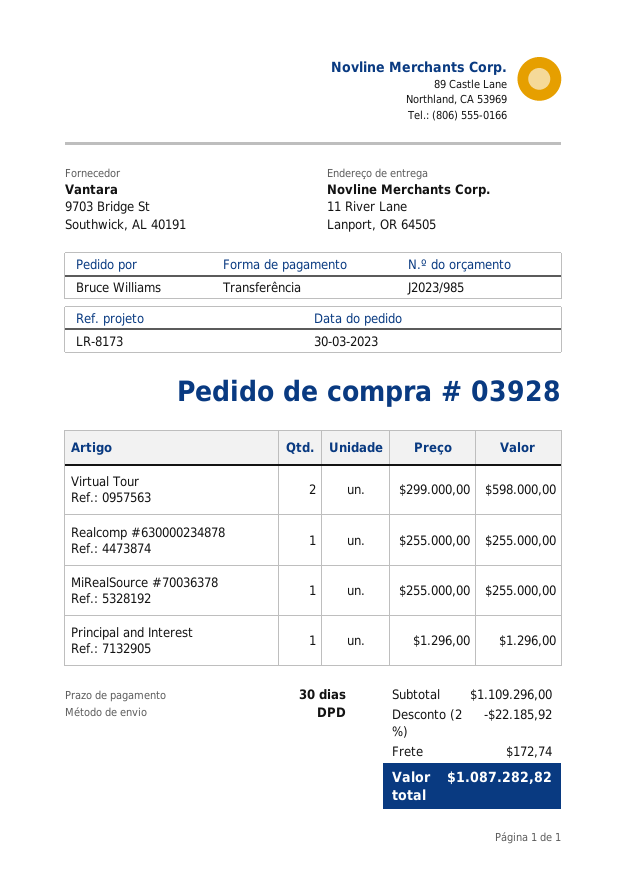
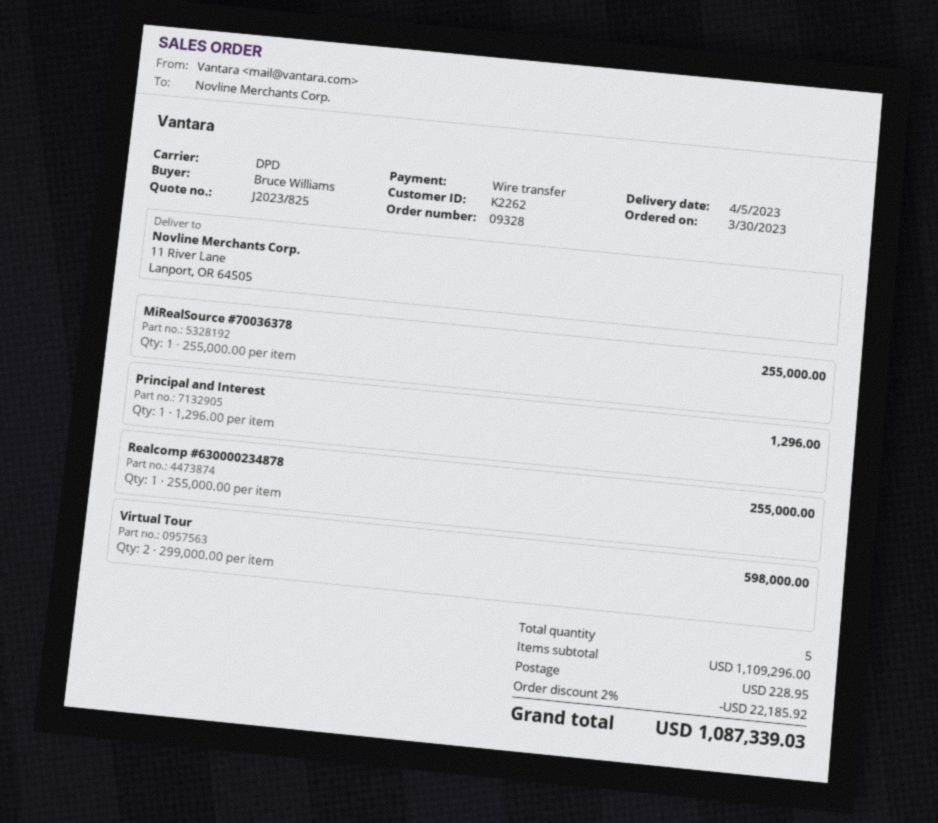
quote number: J2023/985 -> J2023/825
order number: 03928 -> 09328
shipping: 172.74 -> 228.95
total: 1087282.82 -> 1087339.03

